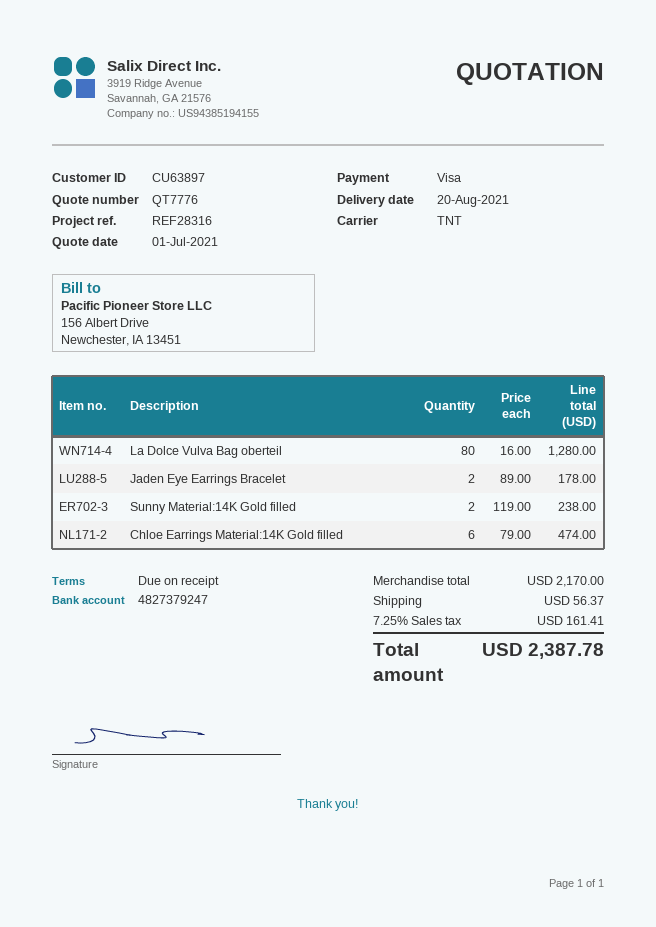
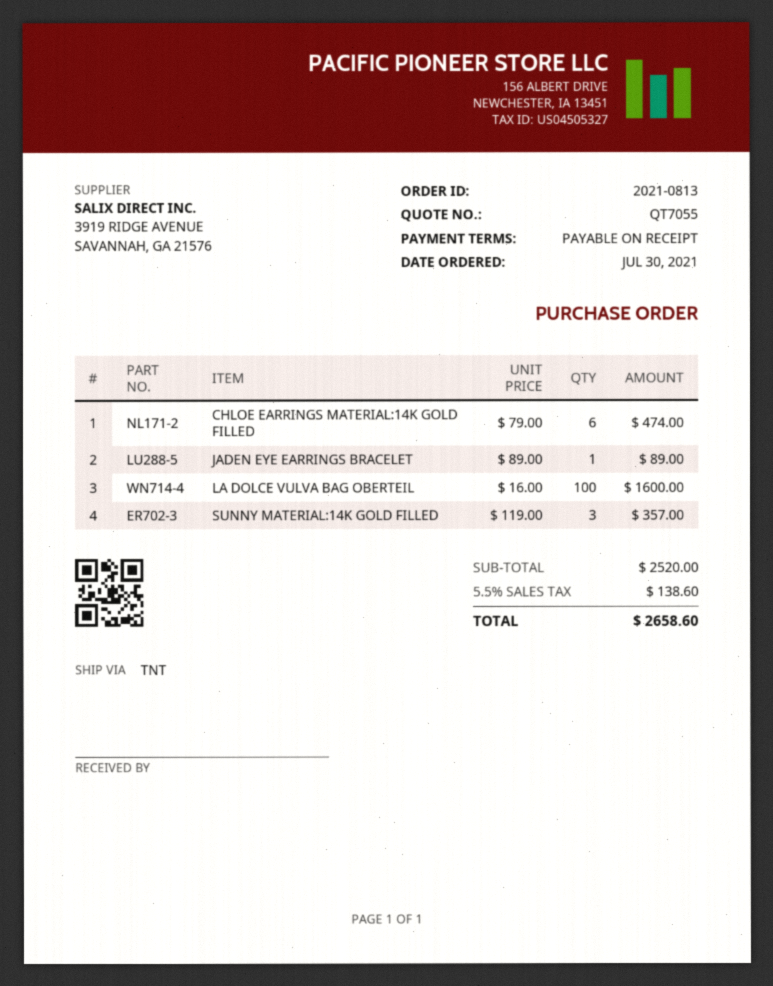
quote number: QT7776 -> QT7055
La Dolce Vulva Bag oberteil: 80 x 16.00 = 1280.00 -> 100 x 16.00 = 1600.00
Jaden Eye Earrings Bracelet: 2 x 89.00 = 178.00 -> 1 x 89.00 = 89.00
Sunny Material:14K Gold filled: 2 x 119.00 = 238.00 -> 3 x 119.00 = 357.00
subtotal: 2170.00 -> 2520.00
shipping: 56.37 -> none
tax: 7.25% = 161.41 -> 5.5% = 138.60
total: 2387.78 -> 2658.60

